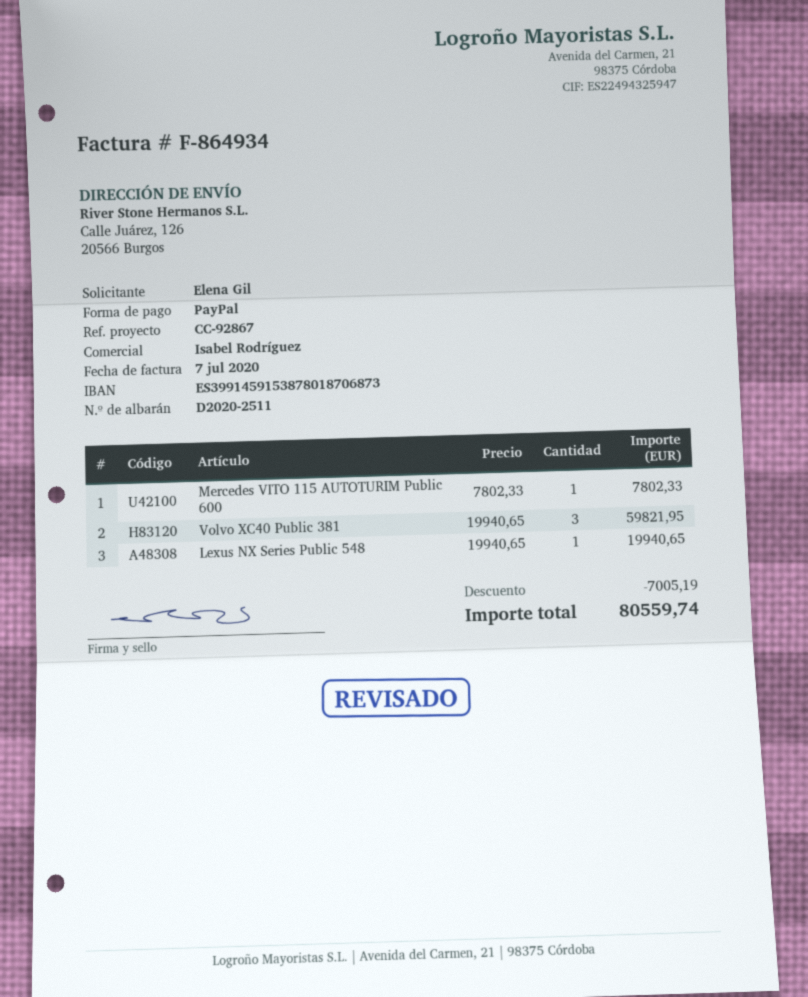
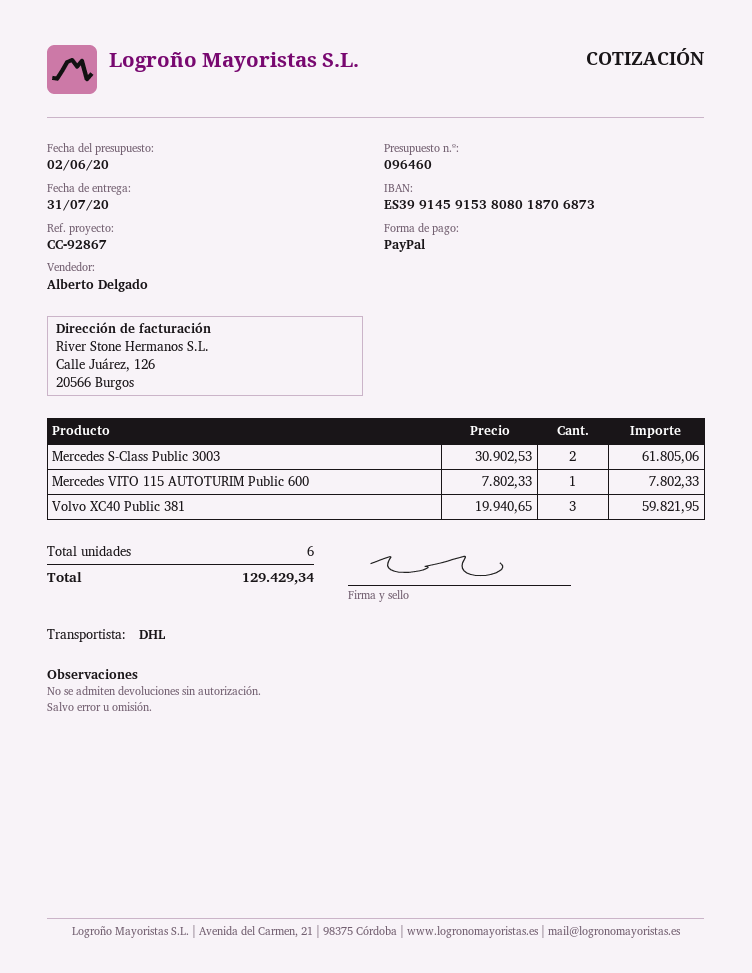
sales rep: Isabel Rodríguez -> Alberto Delgado
bank account: ES3991459153878018706873 -> ES3991459153808018706873
Lexus NX Series Public 548: 1 x 19940.65 = 19940.65 -> none
Mercedes S-Class Public 3003: none -> 2 x 30902.53 = 61805.06
discount: 7005.19 -> none
total: 80559.74 -> 129429.34

